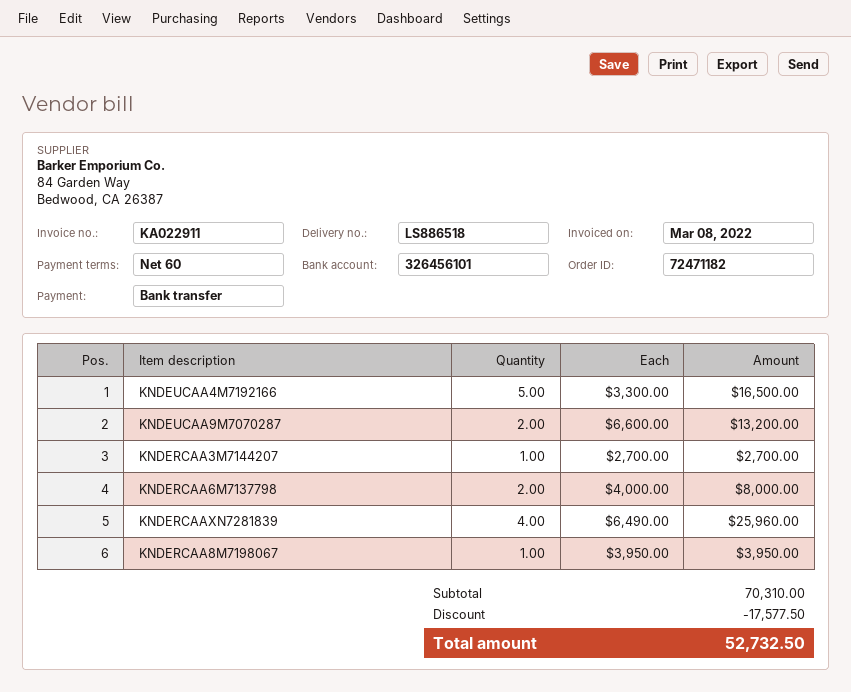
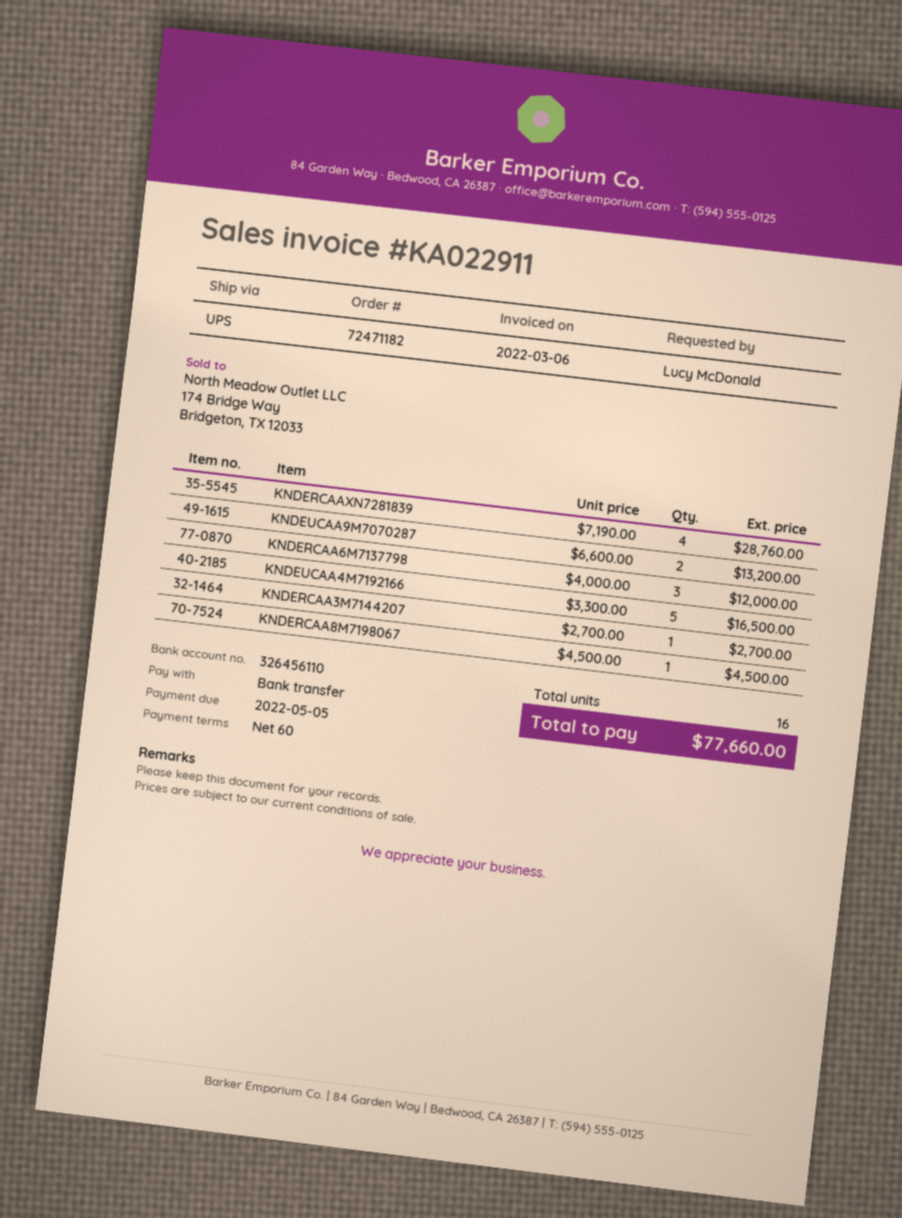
invoice date: 2022-03-08 -> 2022-03-06
bank account: 326456101 -> 326456110
KNDERCAA6M7137798: 2 x 4000.00 = 8000.00 -> 3 x 4000.00 = 12000.00
KNDERCAAXN7281839: 4 x 6490.00 = 25960.00 -> 4 x 7190.00 = 28760.00
KNDERCAA8M7198067: 1 x 3950.00 = 3950.00 -> 1 x 4500.00 = 4500.00
discount: 17577.50 -> none
total: 52732.50 -> 77660.00

